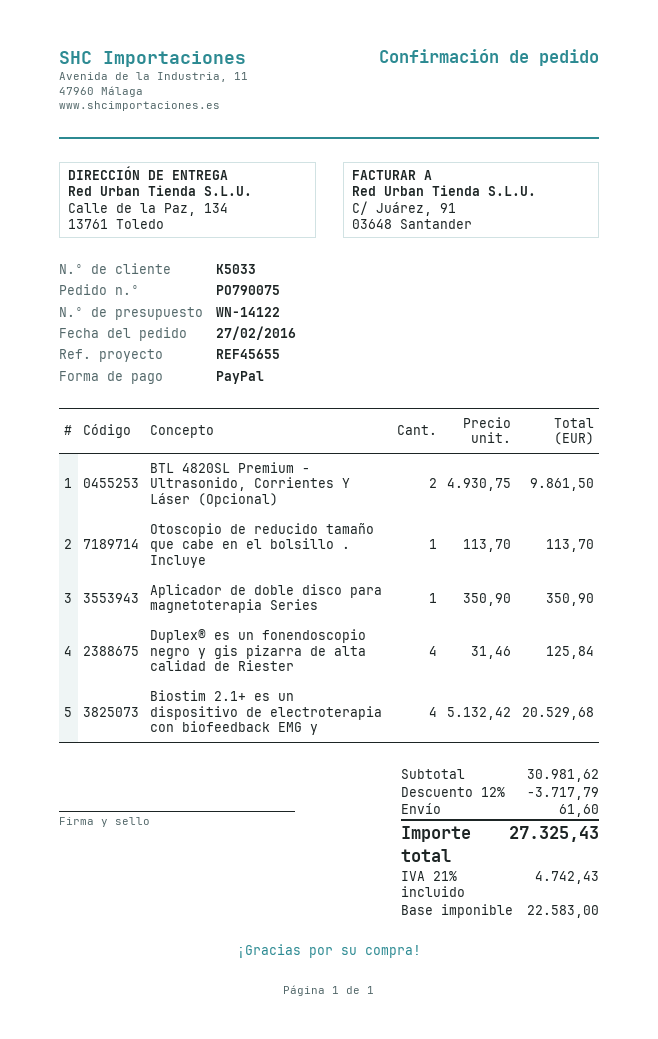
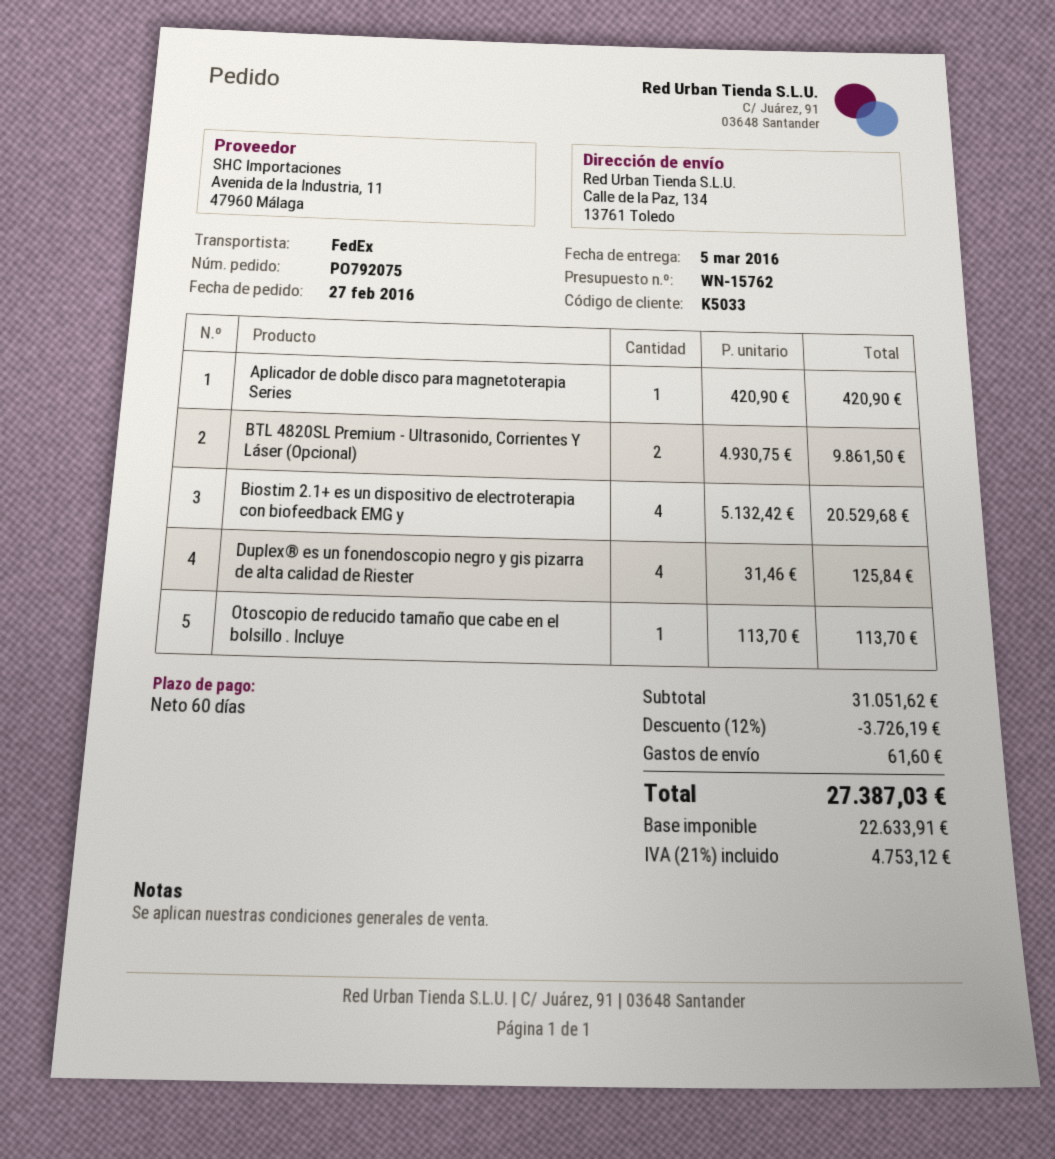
quote number: WN-14122 -> WN-15762
order number: PO790075 -> PO792075
Aplicador de doble disco para magnetoterapia Series: 1 x 350.90 = 350.90 -> 1 x 420.90 = 420.90
subtotal: 30981.62 -> 31051.62
discount: 12% = 3717.79 -> 12% = 3726.19
net: 22583.00 -> 22633.91
tax: 21% = 4742.43 -> 21% = 4753.12
total: 27325.43 -> 27387.03

